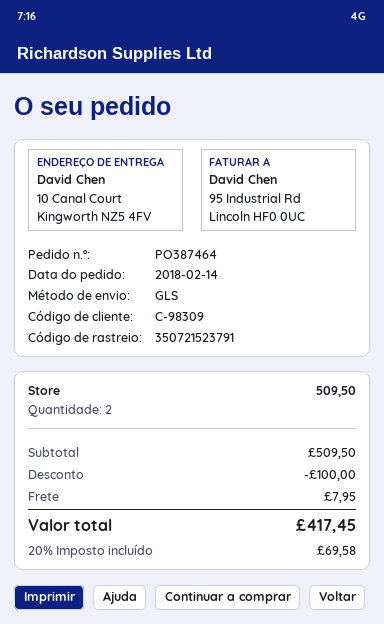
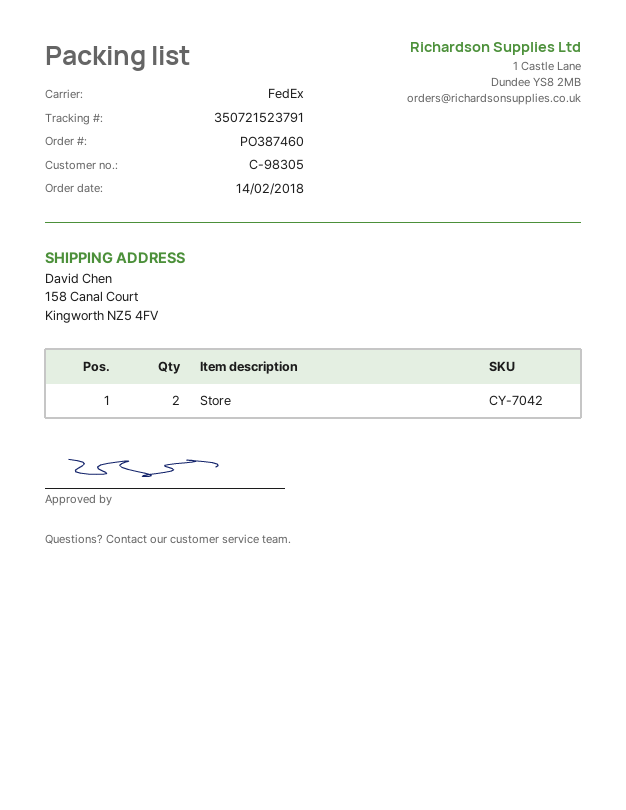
order number: PO387464 -> PO387460
customer number: C-98309 -> C-98305
shipping method: GLS -> FedEx
ship to: 10 Canal Court, Kingworth NZ5 4FV -> 158 Canal Court, Kingworth NZ5 4FV

